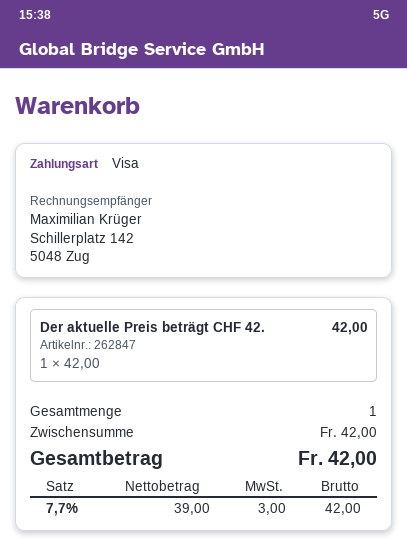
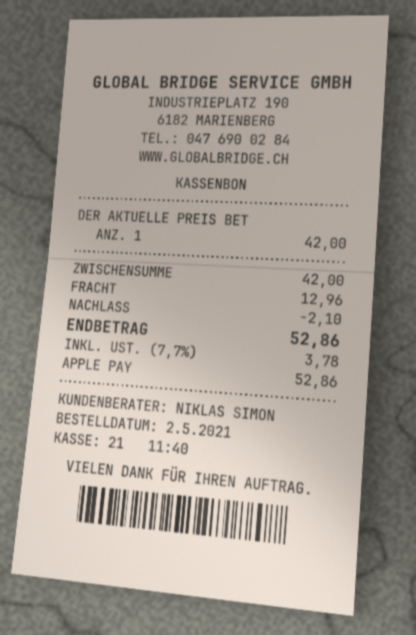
payment method: Visa -> Apple Pay
discount: none -> 2.10
shipping: none -> 12.96
tax: 7.7% = 3.00 -> 7.7% = 3.78
total: 42.00 -> 52.86

